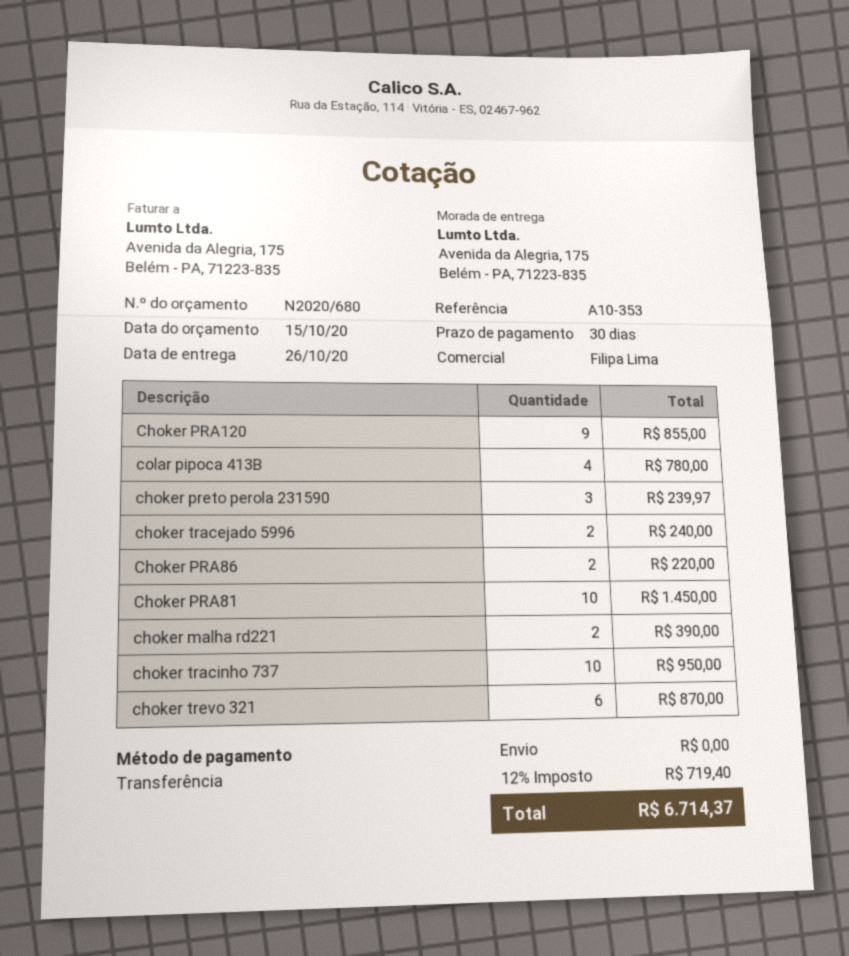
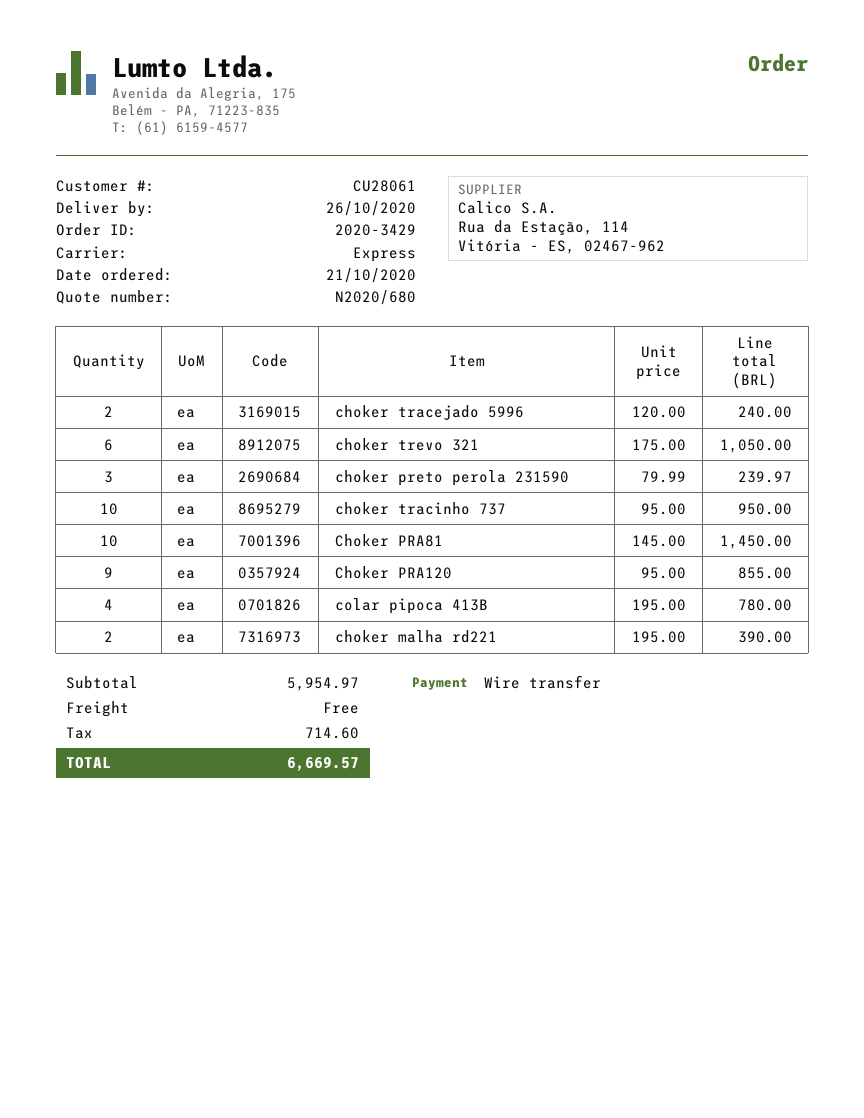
Choker PRA86: 2 for 220.00 -> none
choker trevo 321: 6 for 870.00 -> 6 for 1050.00
tax: 719.40 -> 714.60
total: 6714.37 -> 6669.57

